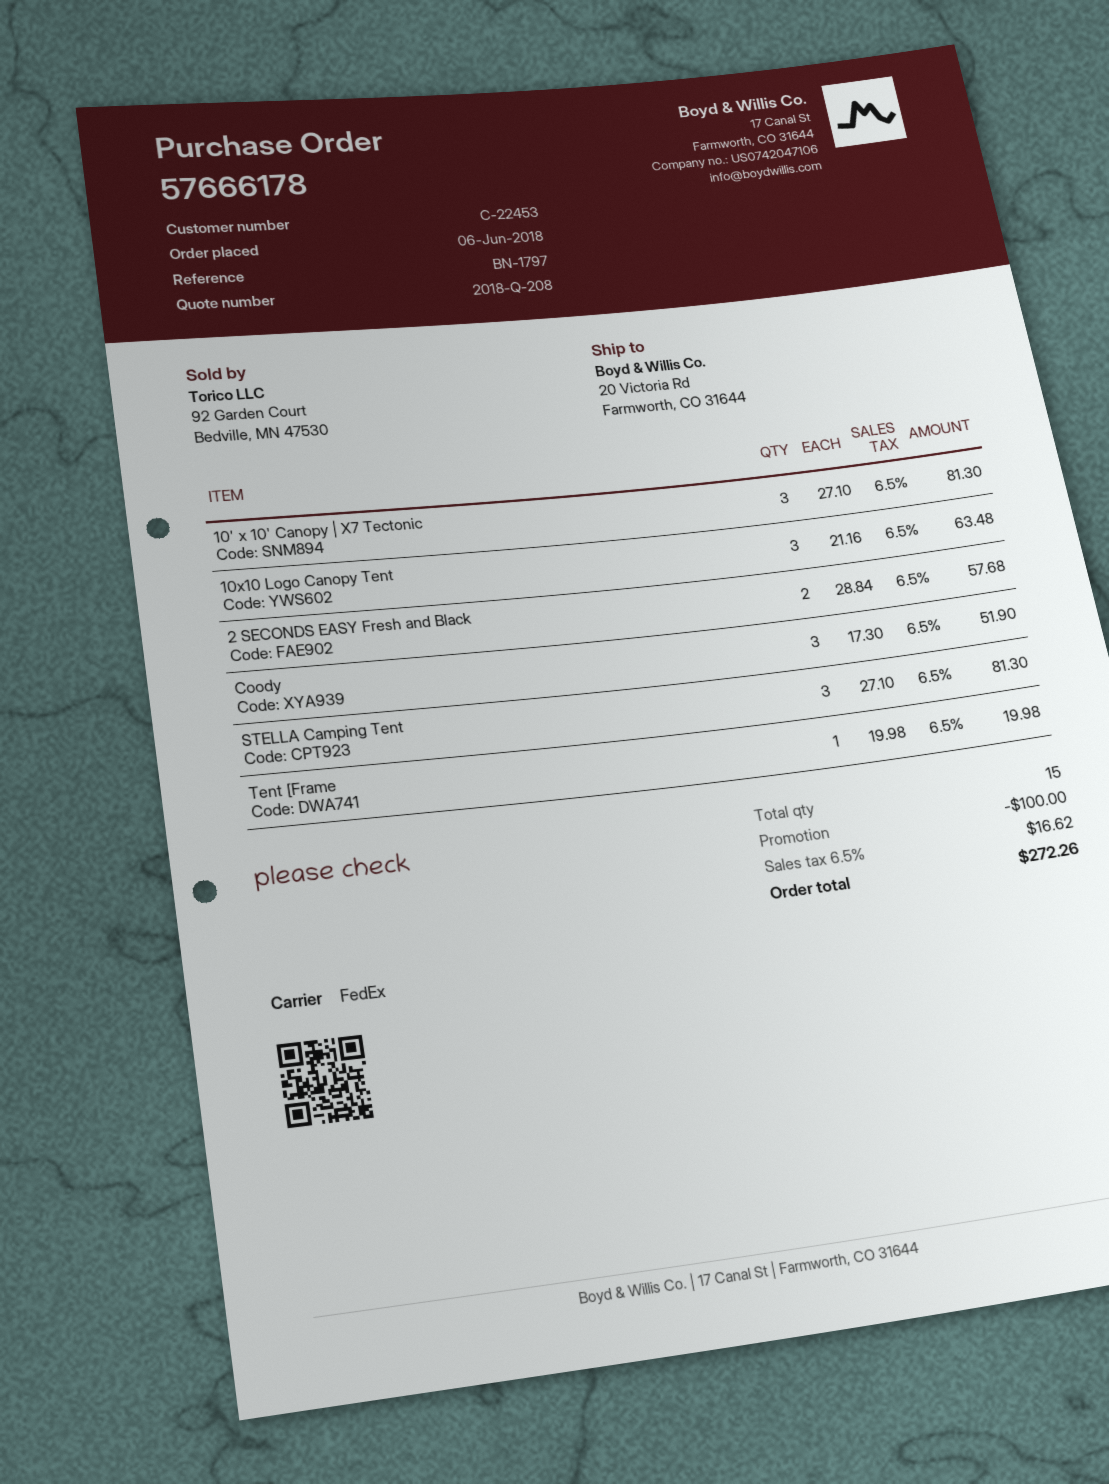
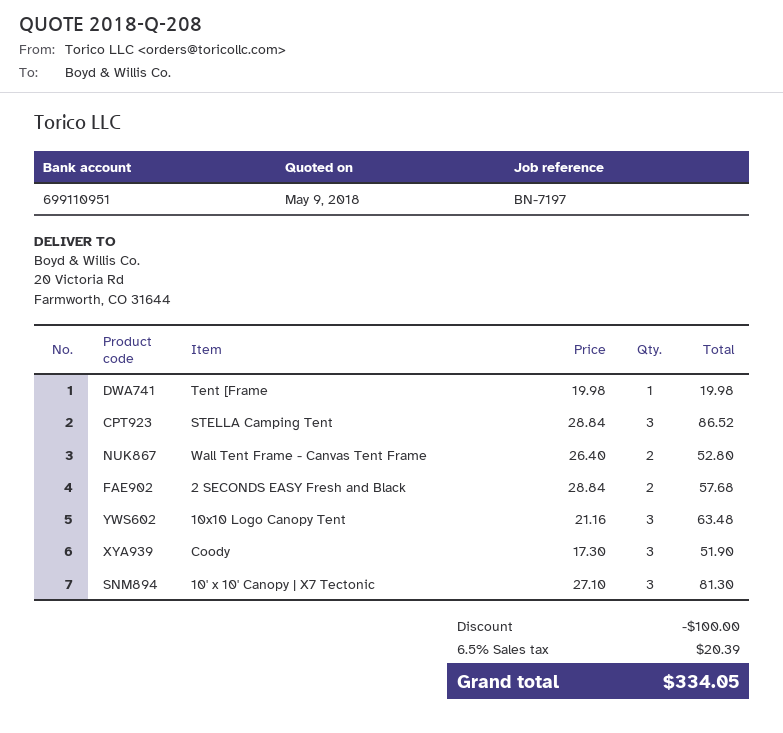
reference: BN-1797 -> BN-7197
STELLA Camping Tent: 3 x 27.10 = 81.30 -> 3 x 28.84 = 86.52
Wall Tent Frame - Canvas Tent Frame: none -> 2 x 26.40 = 52.80
tax: 6.5% = 16.62 -> 6.5% = 20.39
total: 272.26 -> 334.05

